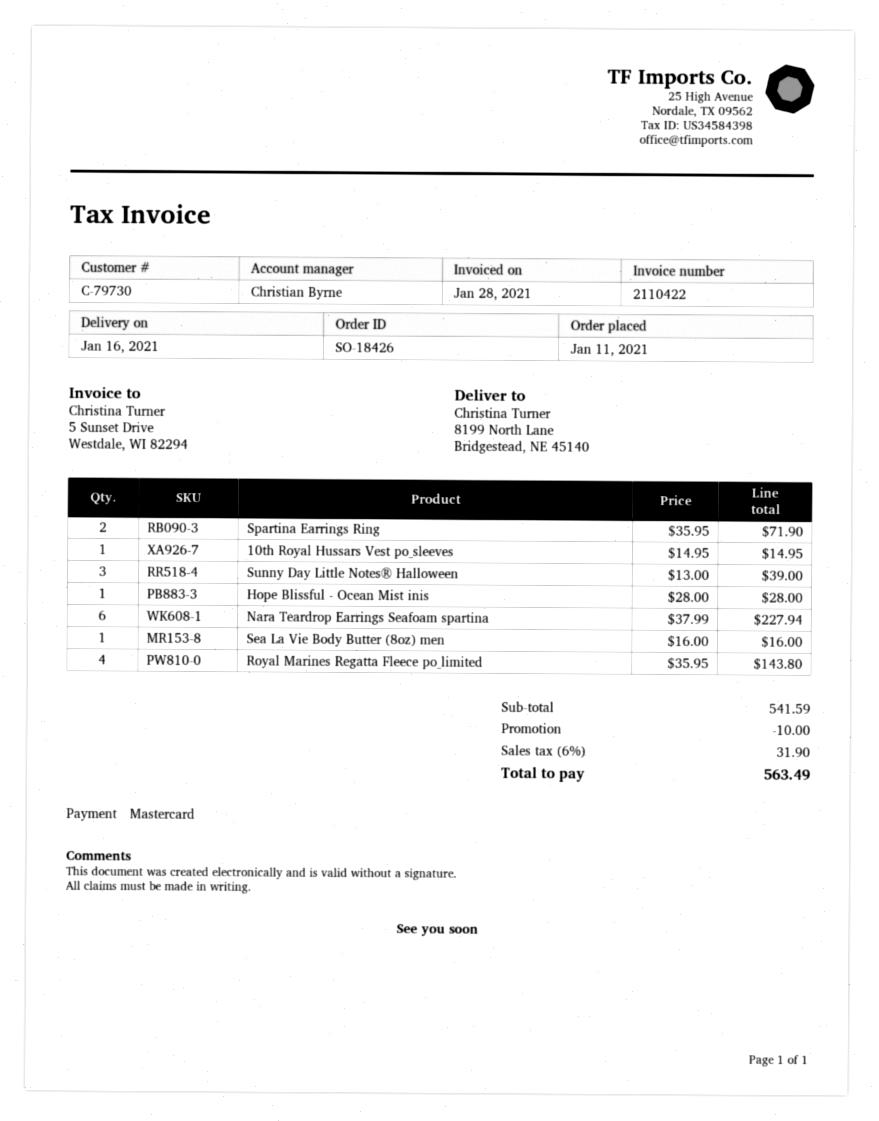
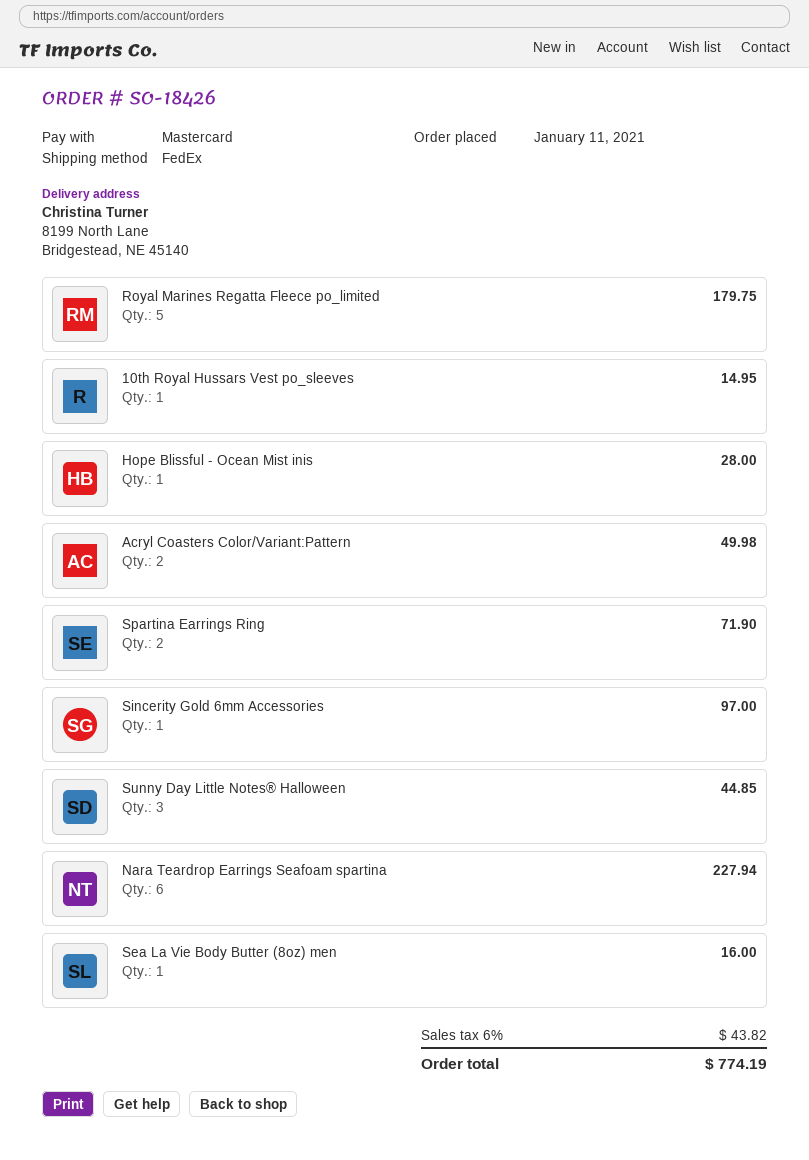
Sunny Day Little Notes® Halloween: 3 for 39.00 -> 3 for 44.85
Royal Marines Regatta Fleece po_limited: 4 for 143.80 -> 5 for 179.75
Acryl Coasters Color/Variant:Pattern: none -> 2 for 49.98
Sincerity Gold 6mm Accessories: none -> 1 for 97.00
discount: 10.00 -> none
tax: 6% = 31.90 -> 6% = 43.82
total: 563.49 -> 774.19

